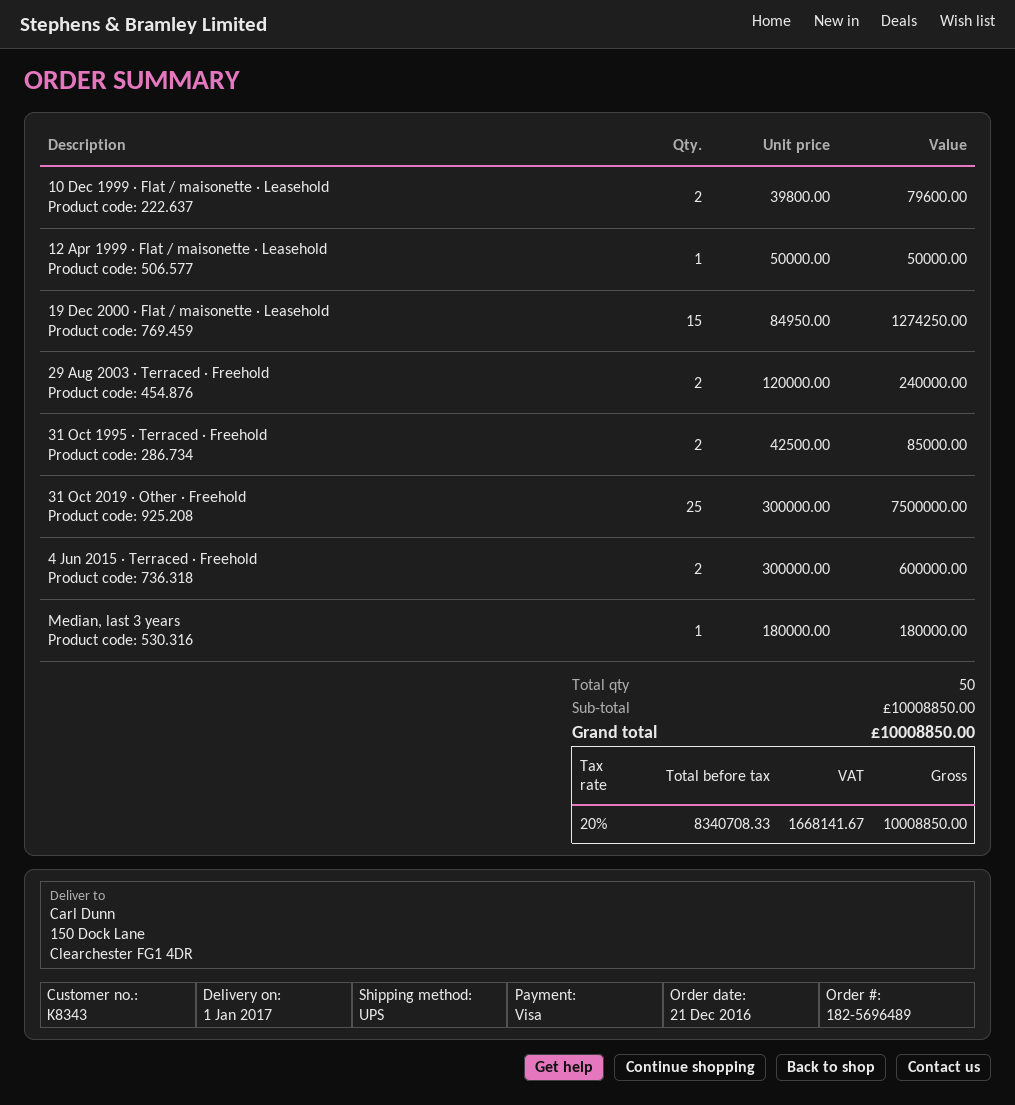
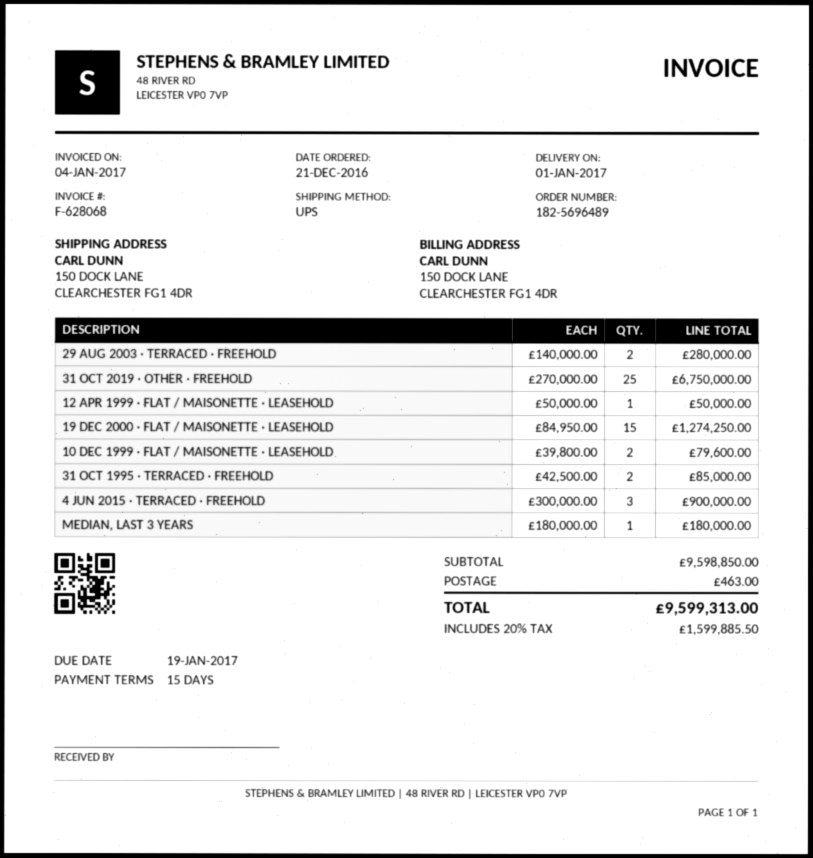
29 Aug 2003 · Terraced · Freehold: 2 x 120000.00 = 240000.00 -> 2 x 140000.00 = 280000.00
31 Oct 2019 · Other · Freehold: 25 x 300000.00 = 7500000.00 -> 25 x 270000.00 = 6750000.00
4 Jun 2015 · Terraced · Freehold: 2 x 300000.00 = 600000.00 -> 3 x 300000.00 = 900000.00
subtotal: 10008850.00 -> 9598850.00
shipping: none -> 463.00
tax: 20% = 1668141.67 -> 20% = 1599885.50
total: 10008850.00 -> 9599313.00

